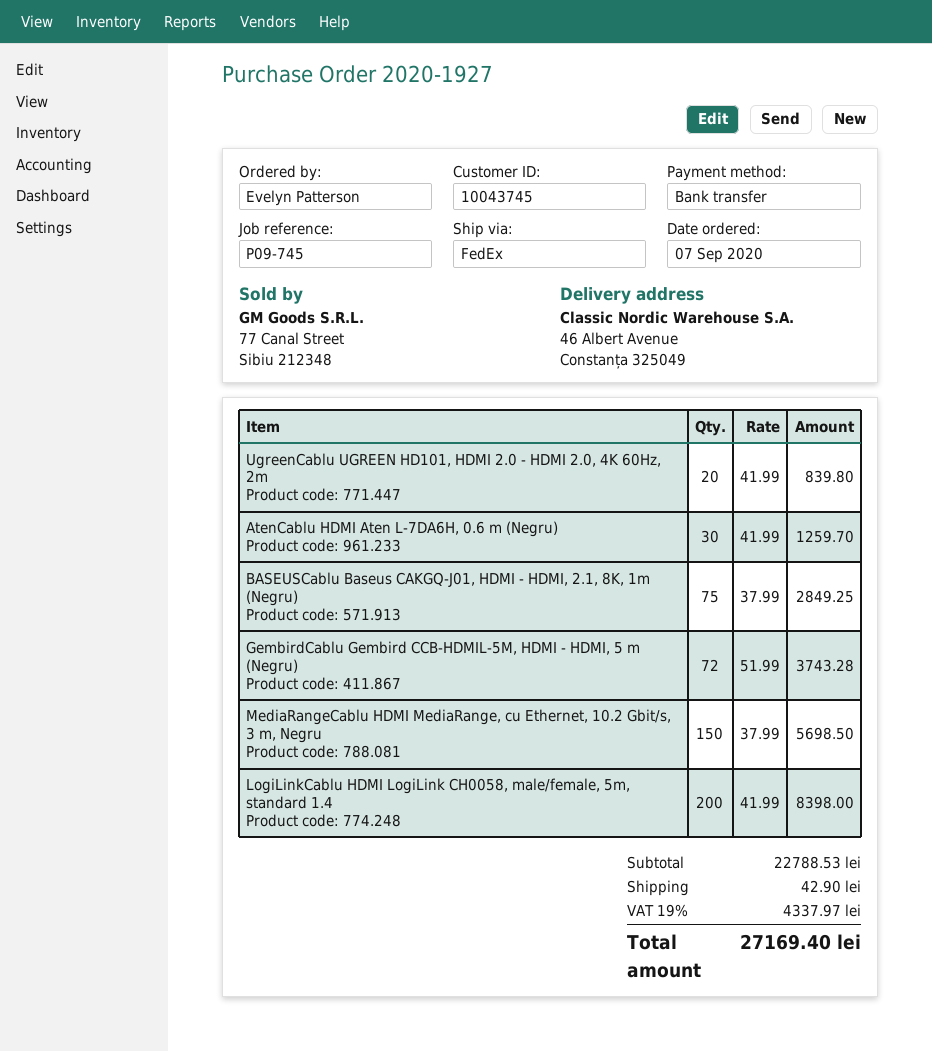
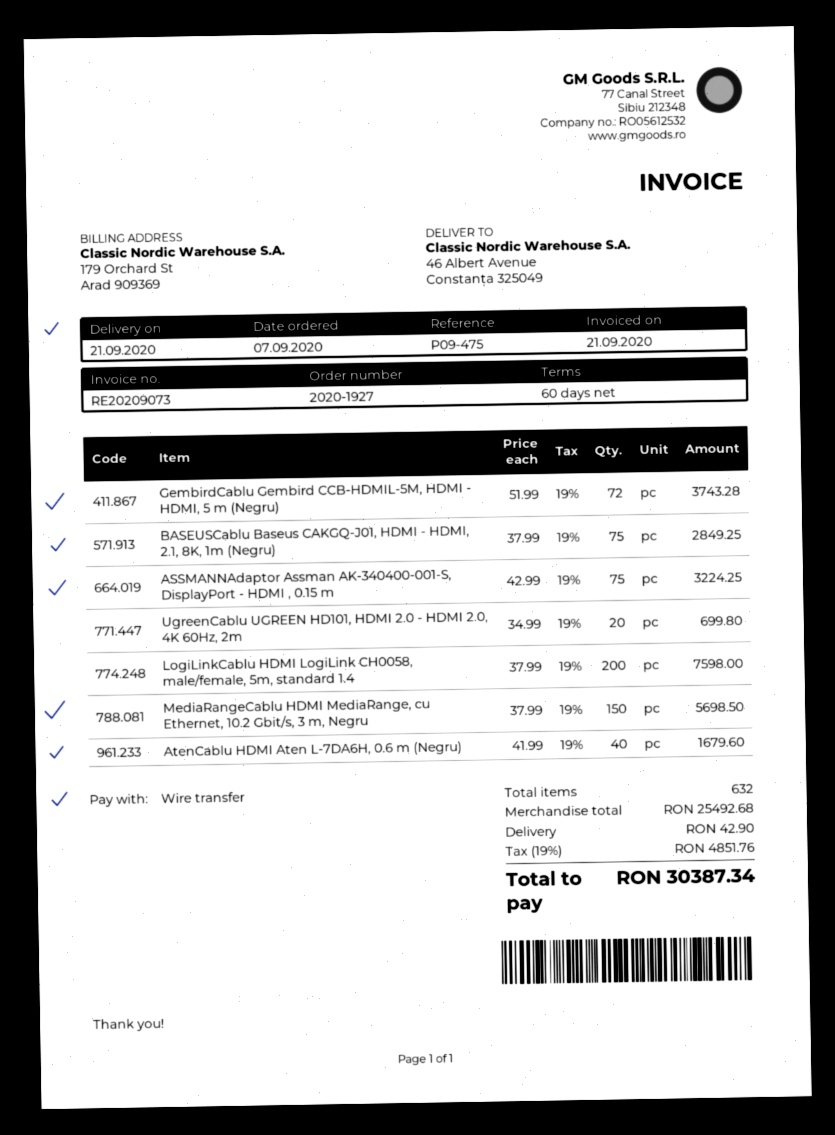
reference: P09-745 -> P09-475
UgreenCablu UGREEN HD101, HDMI 2.0 - HDMI 2.0, 4K 60Hz, 2m: 20 x 41.99 = 839.80 -> 20 x 34.99 = 699.80
AtenCablu HDMI Aten L-7DA6H, 0.6 m (Negru): 30 x 41.99 = 1259.70 -> 40 x 41.99 = 1679.60
LogiLinkCablu HDMI LogiLink CH0058, male/female, 5m, standard 1.4: 200 x 41.99 = 8398.00 -> 200 x 37.99 = 7598.00
ASSMANNAdaptor Assman AK-340400-001-S, DisplayPort - HDMI , 0.15 m: none -> 75 x 42.99 = 3224.25
subtotal: 22788.53 -> 25492.68
tax: 19% = 4337.97 -> 19% = 4851.76
total: 27169.40 -> 30387.34

